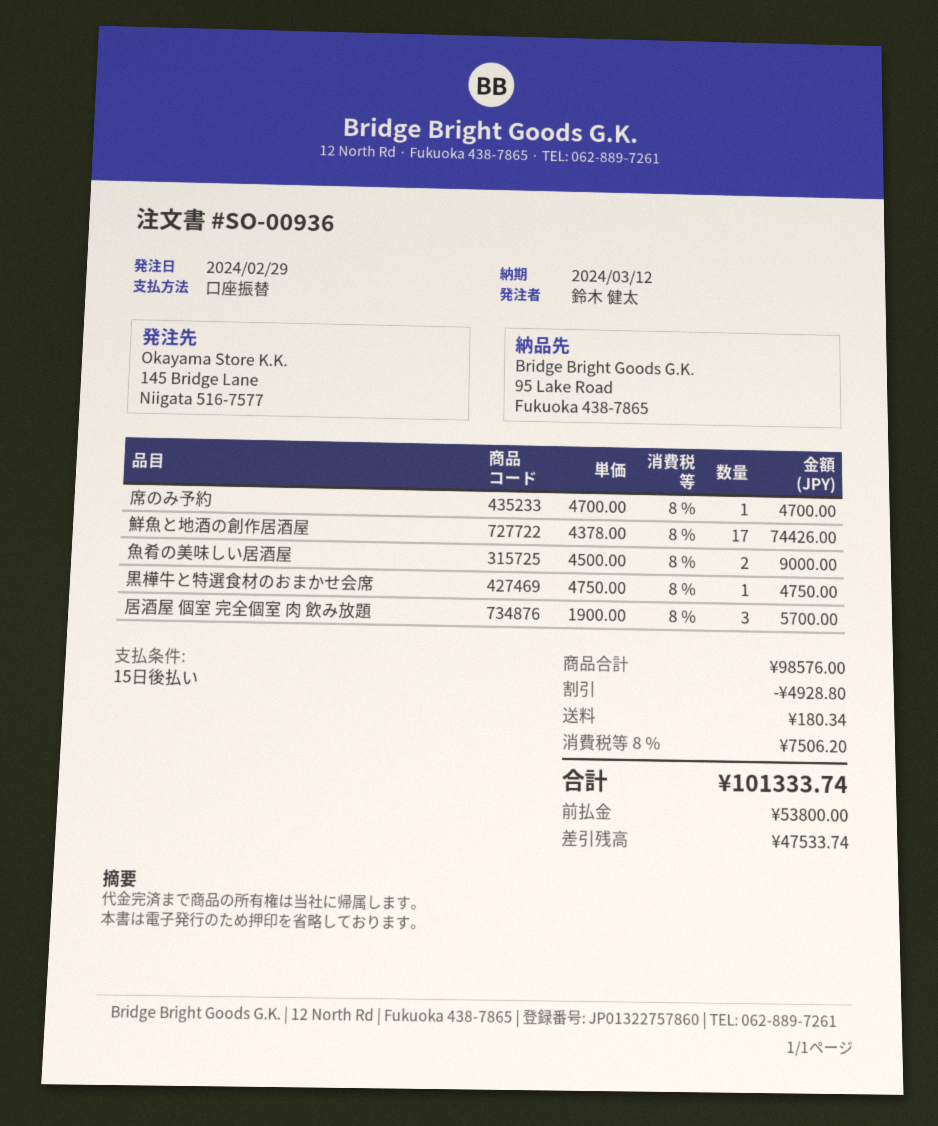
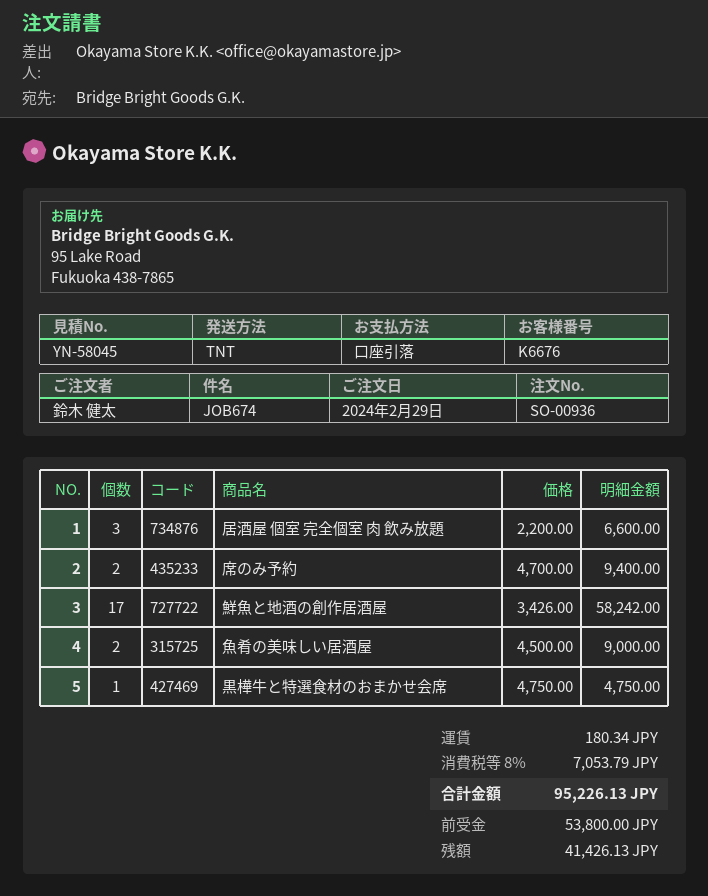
席のみ予約: 1 x 4700.00 = 4700.00 -> 2 x 4700.00 = 9400.00
鮮魚と地酒の創作居酒屋: 17 x 4378.00 = 74426.00 -> 17 x 3426.00 = 58242.00
居酒屋 個室 完全個室 肉 飲み放題: 3 x 1900.00 = 5700.00 -> 3 x 2200.00 = 6600.00
discount: 4928.80 -> none
tax: 8% = 7506.20 -> 8% = 7053.79
total: 101333.74 -> 95226.13
balance: 47533.74 -> 41426.13

